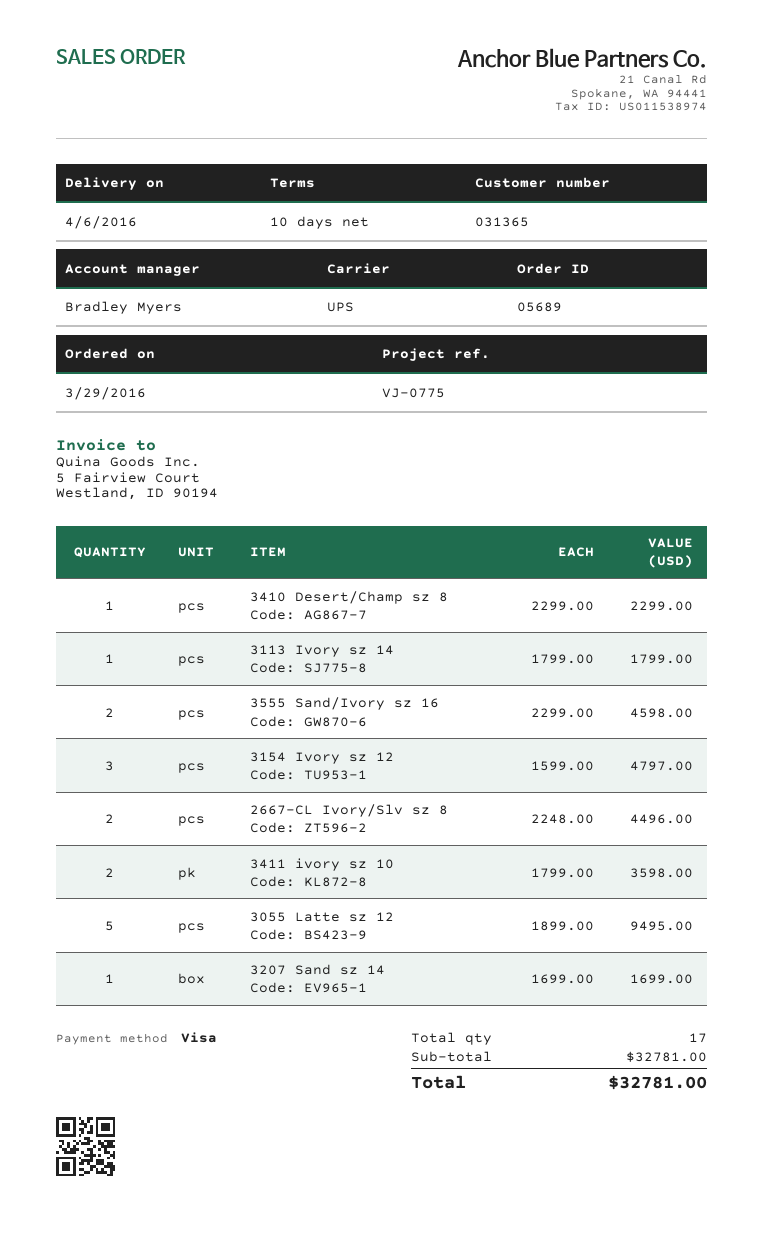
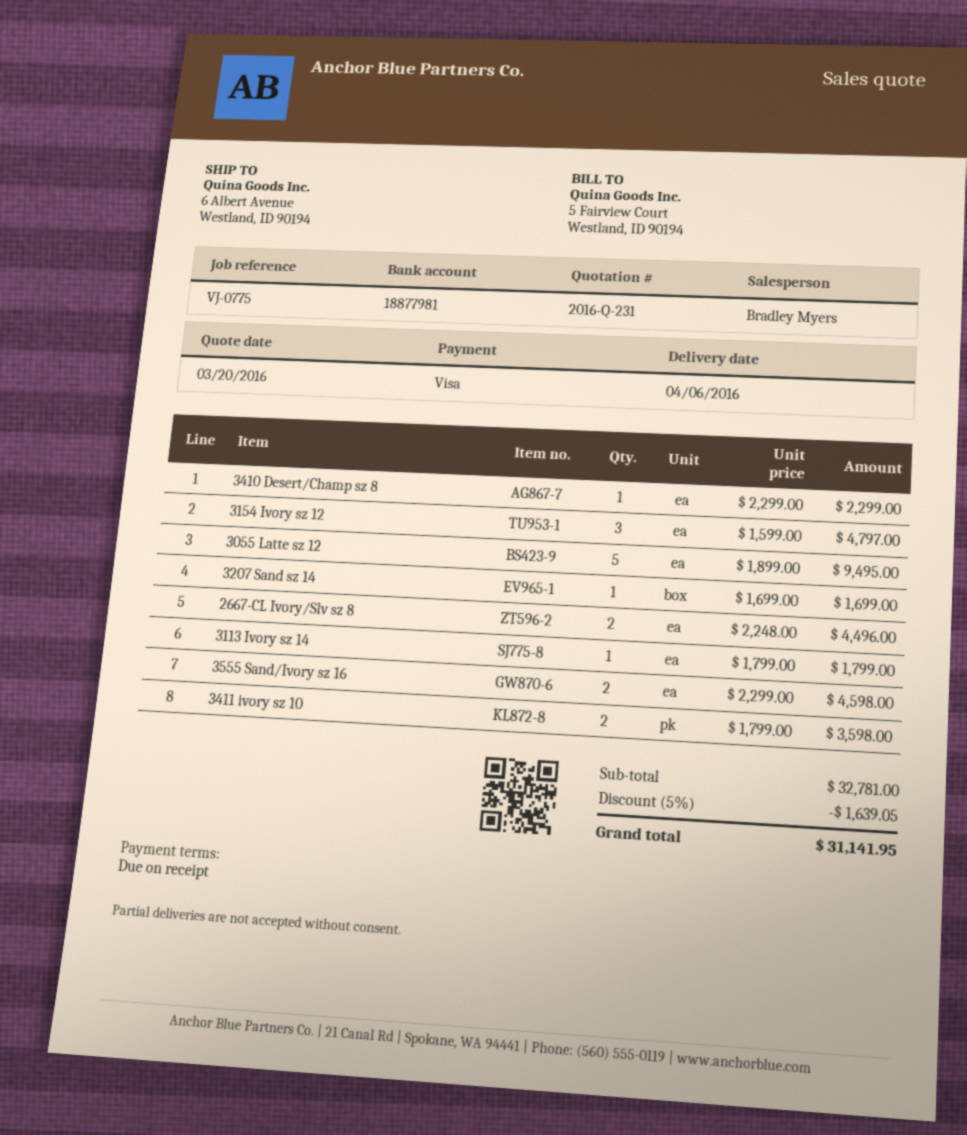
payment terms: 10 days -> on receipt
discount: none -> 5% = 1639.05
total: 32781.00 -> 31141.95

